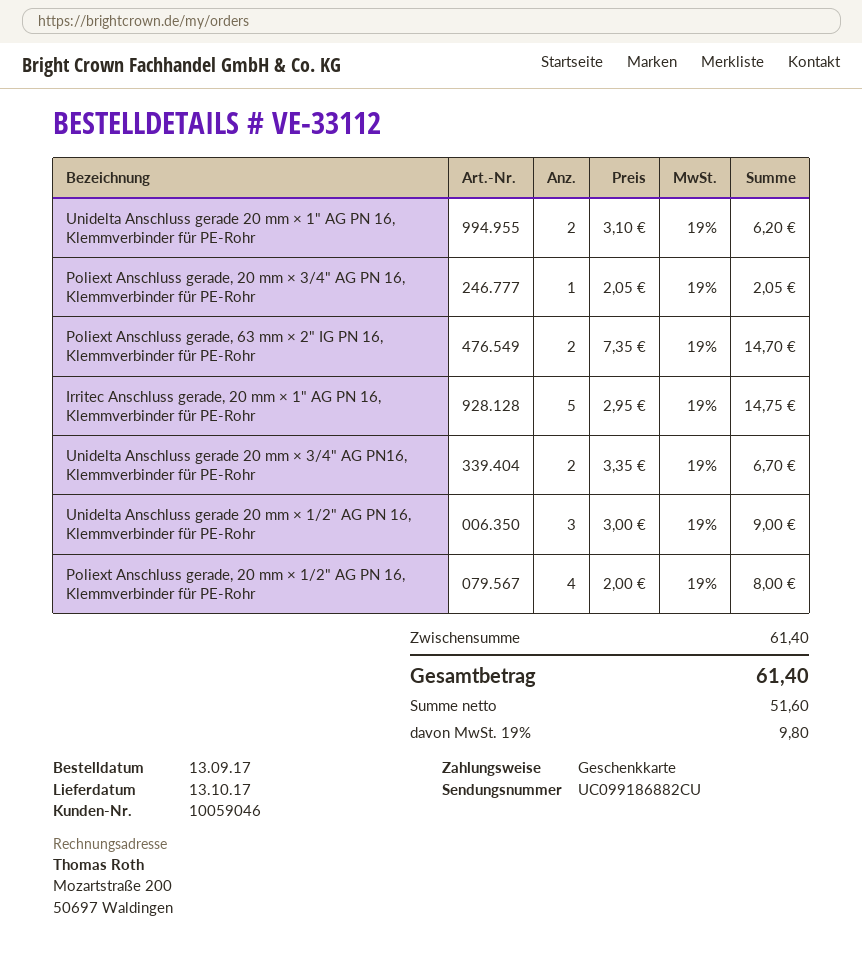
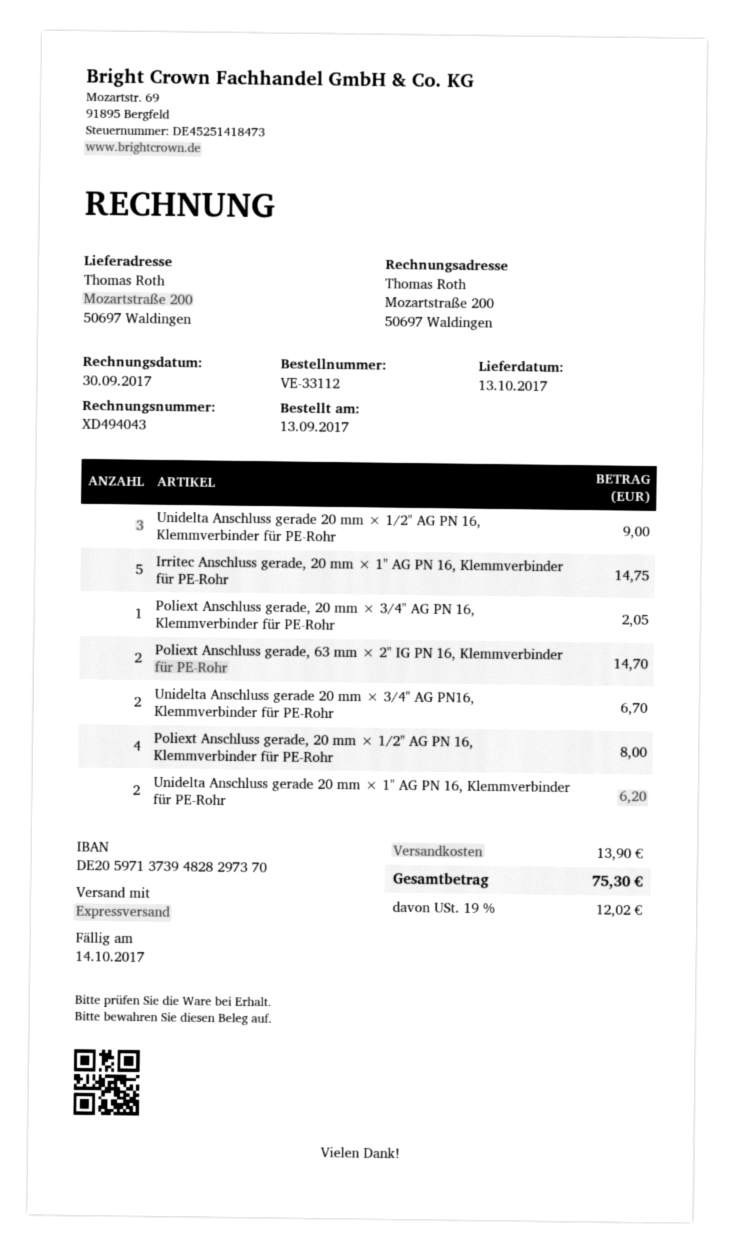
shipping: none -> 13.90
tax: 19% = 9.80 -> 19% = 12.02
total: 61.40 -> 75.30

